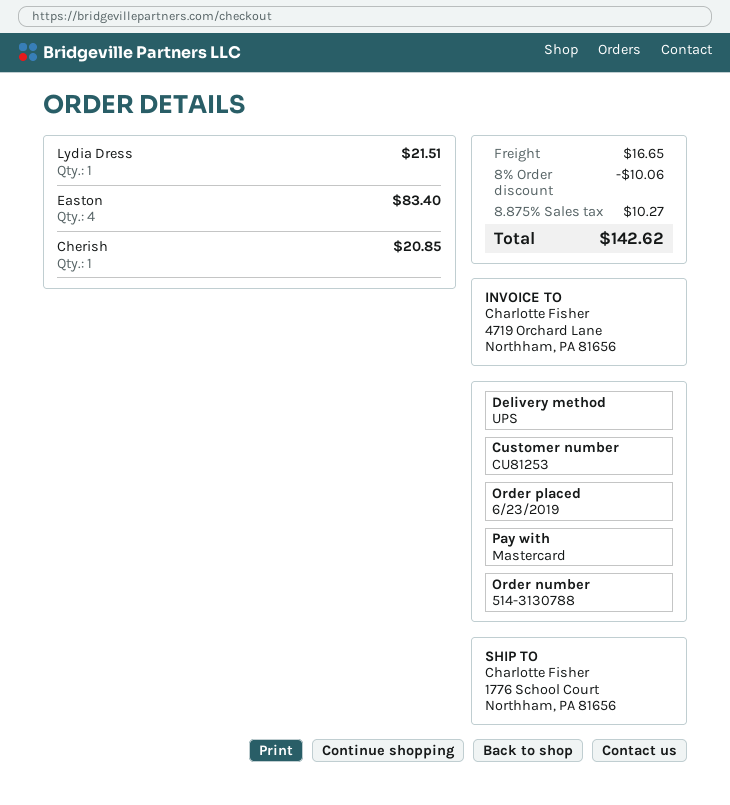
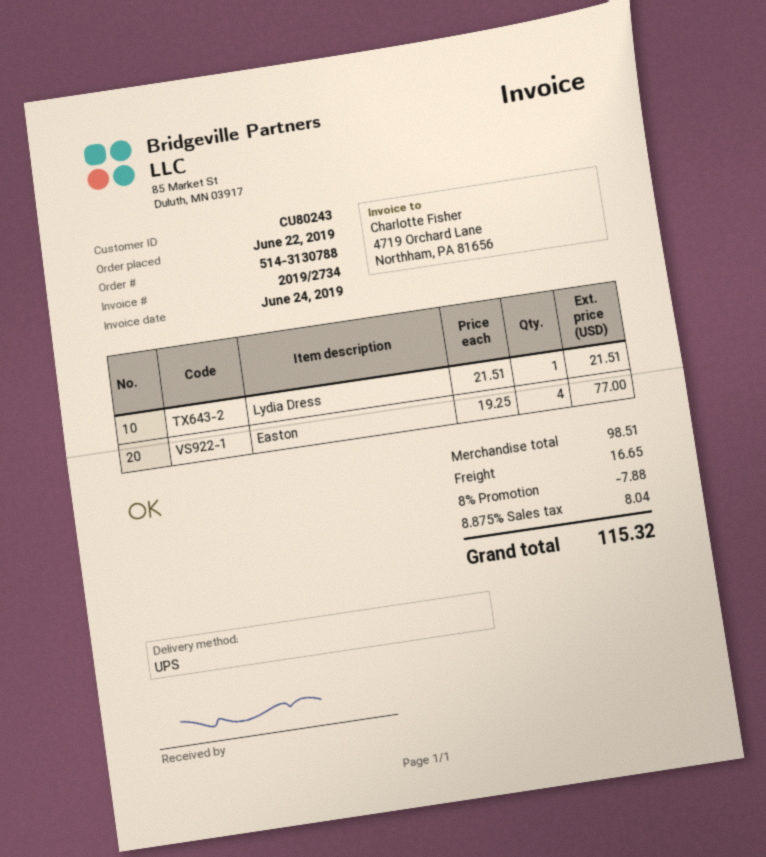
order date: 2019-06-23 -> 2019-06-22
customer number: CU81253 -> CU80243
Easton: 4 for 83.40 -> 4 for 77.00
Cherish: 1 for 20.85 -> none
discount: 8% = 10.06 -> 8% = 7.88
tax: 8.875% = 10.27 -> 8.875% = 8.04
total: 142.62 -> 115.32

